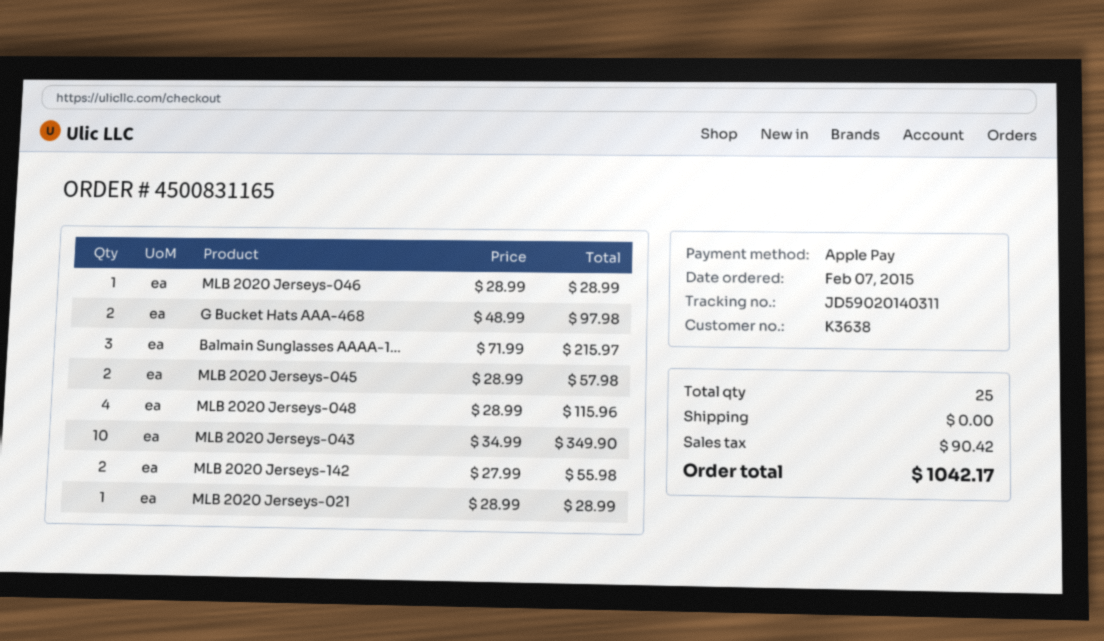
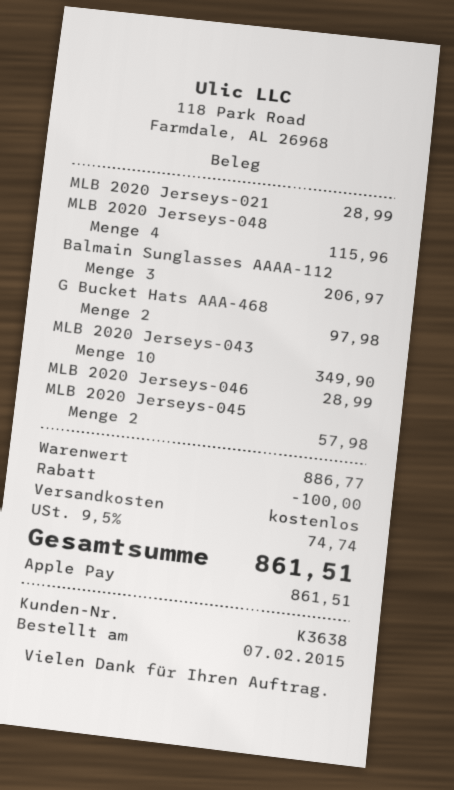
Balmain Sunglasses AAAA-1...: 3 for 215.97 -> 3 for 206.97
MLB 2020 Jerseys-142: 2 for 55.98 -> none
discount: none -> 100.00
tax: 90.42 -> 74.74
total: 1042.17 -> 861.51

